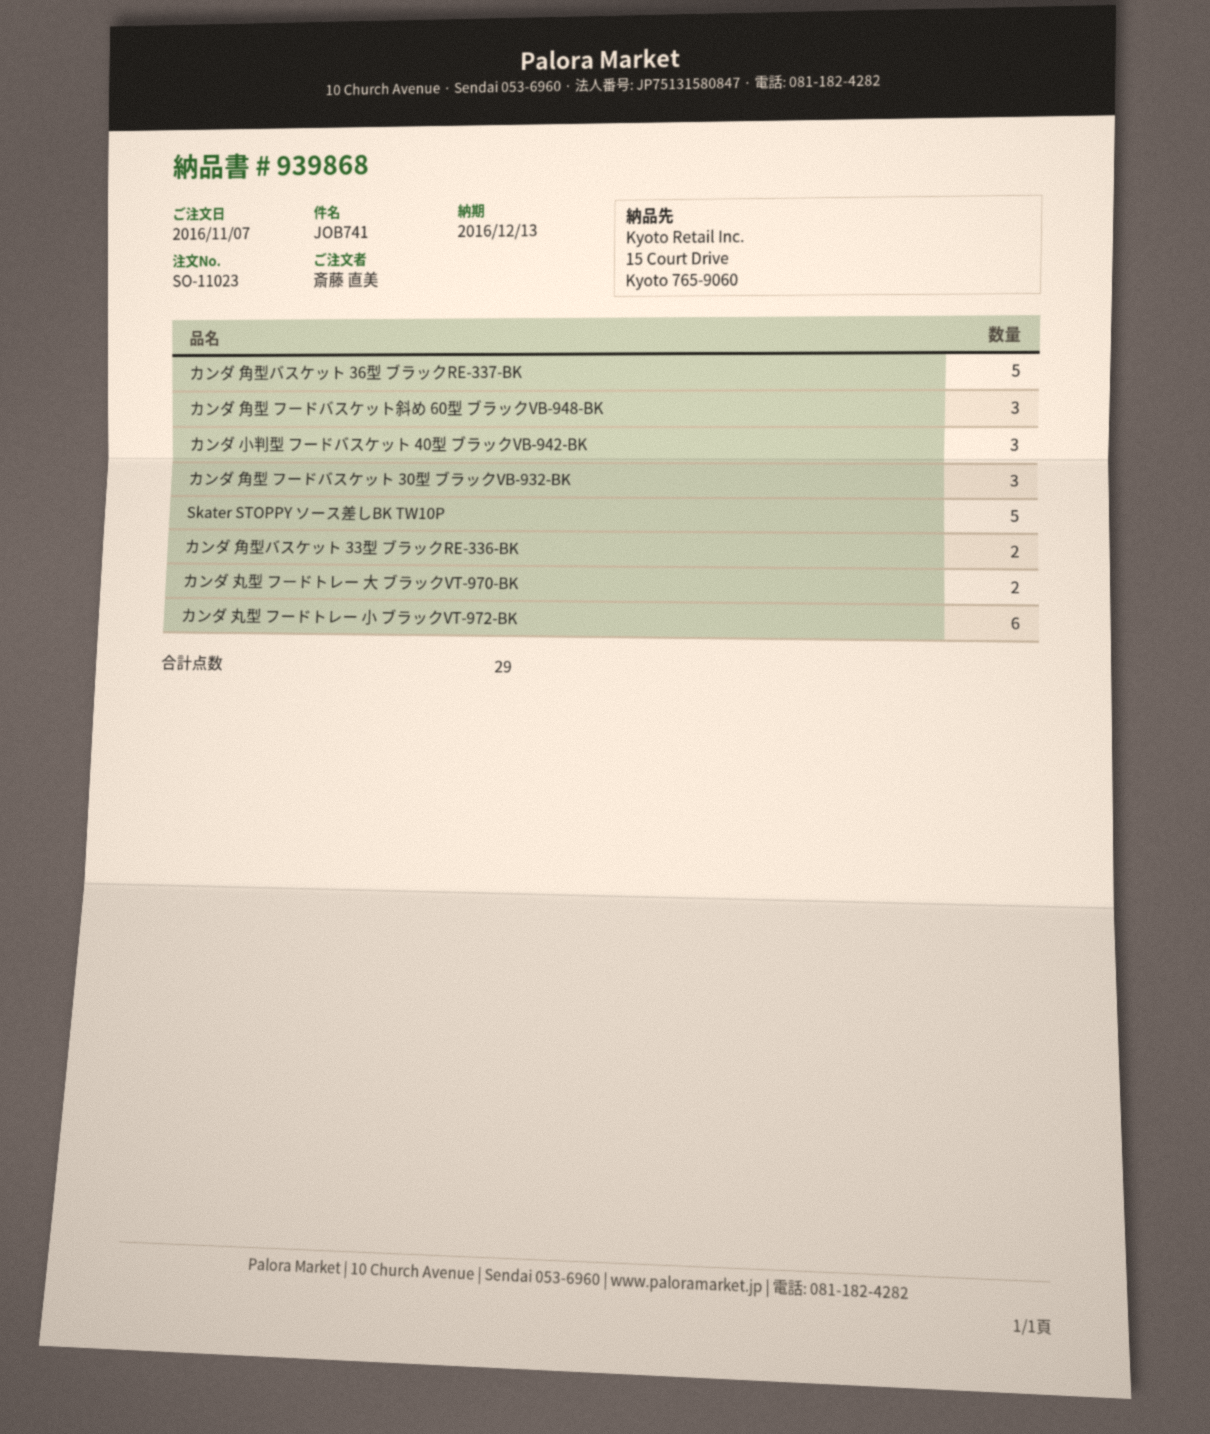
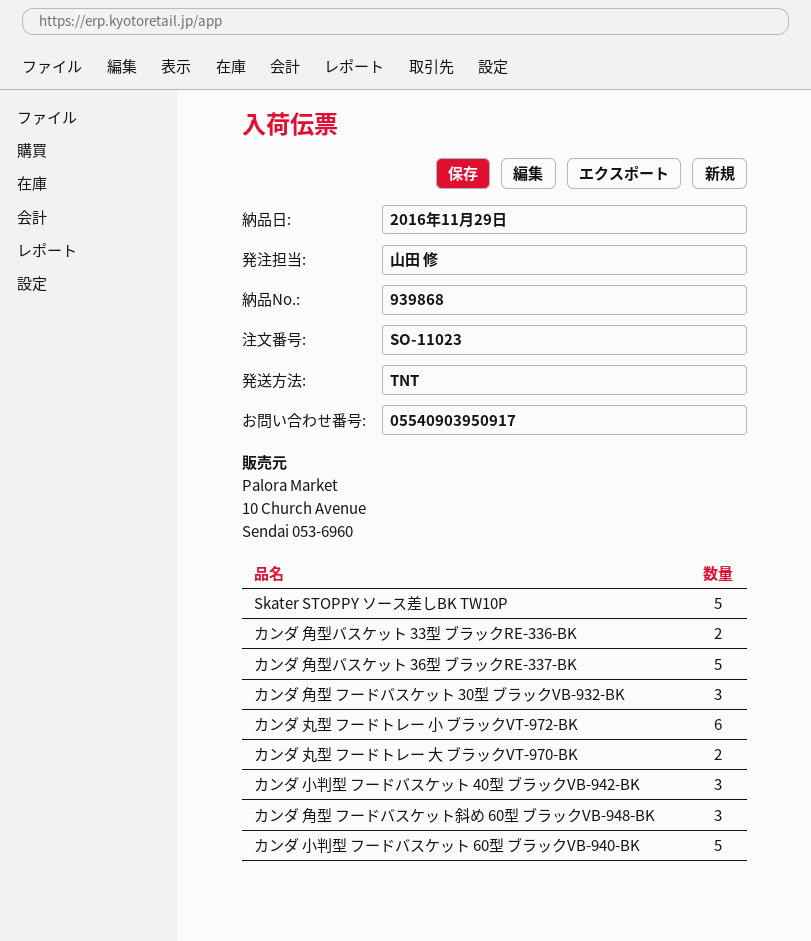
delivery date: 2016-12-13 -> 2016-11-29
ordered by: 斎藤 直美 -> 山田 修
カンダ 小判型 フードバスケット 60型 ブラックVB-940-BK: none -> 5

